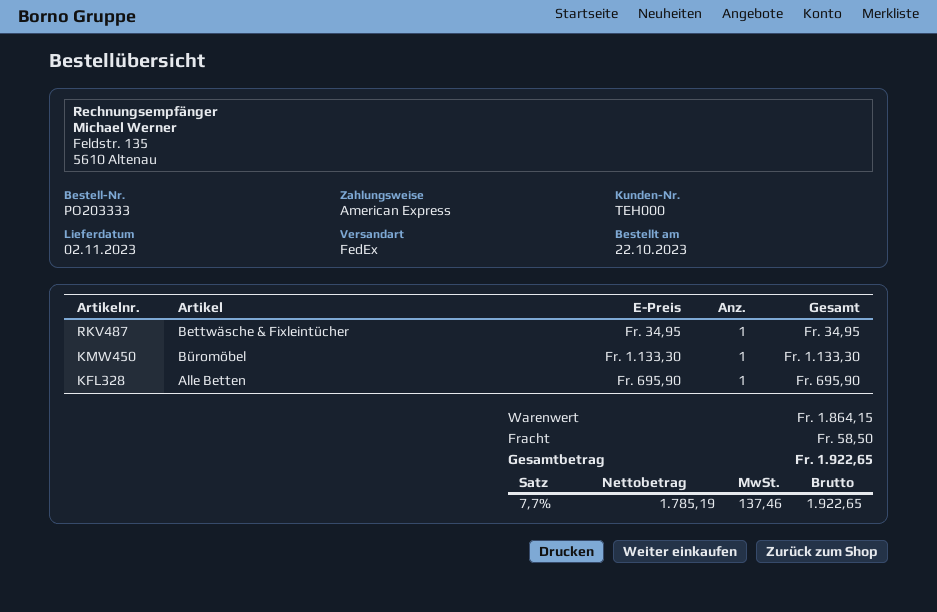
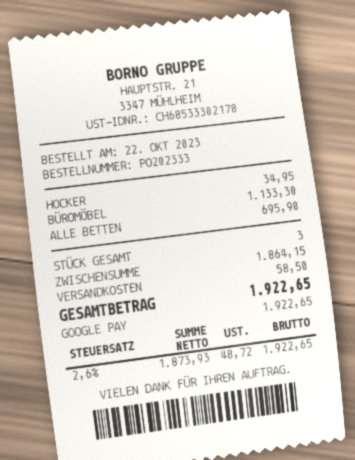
order number: PO203333 -> PO202333
payment method: American Express -> Google Pay
Bettwäsche & Fixleintücher: 1 x 34.95 = 34.95 -> none
HOCKER: none -> 1 x 34.95 = 34.95
net: 1785.19 -> 1873.93
tax: 7.7% = 137.46 -> 2.6% = 48.72

